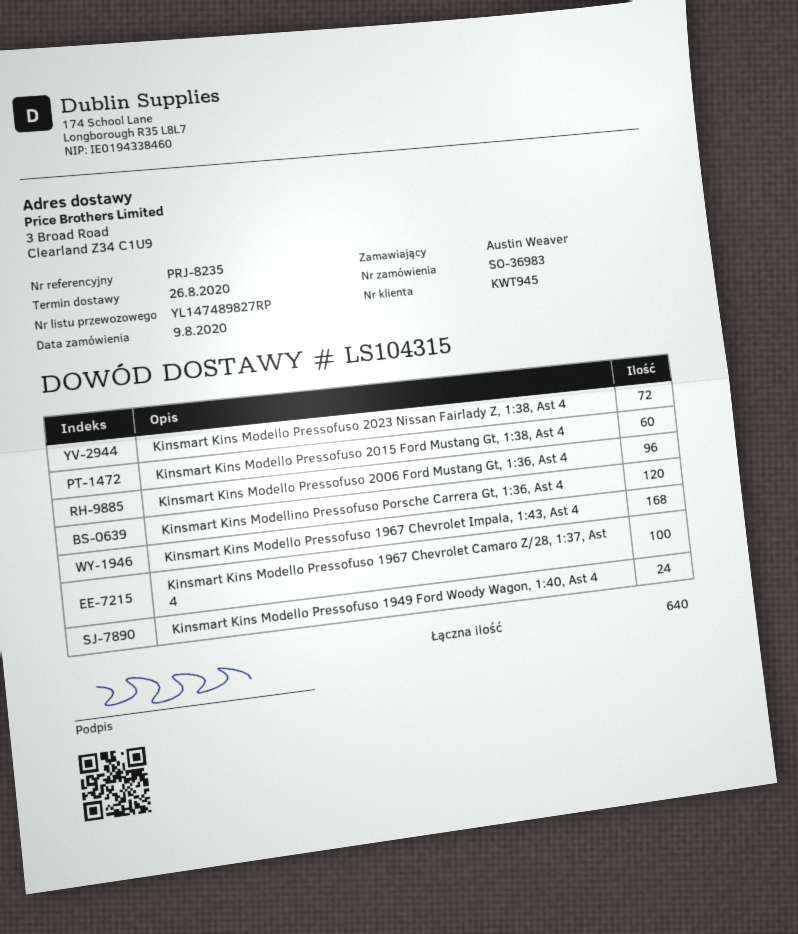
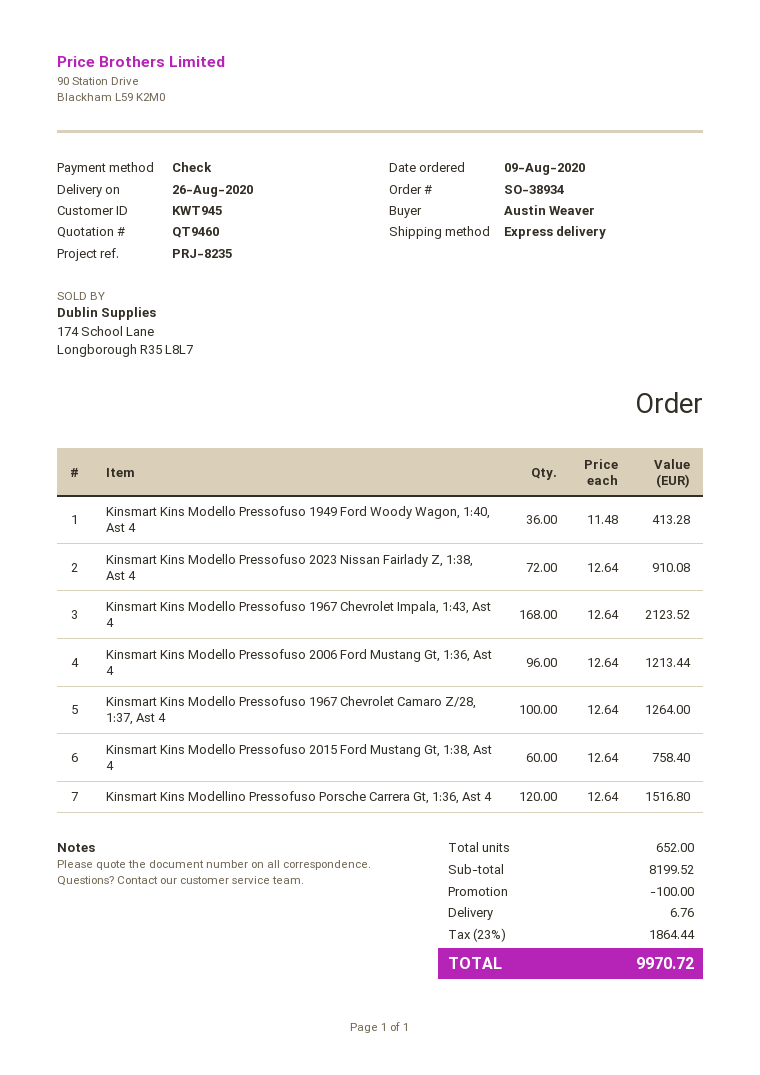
order number: SO-36983 -> SO-38934
Kinsmart Kins Modello Pressofuso 1949 Ford Woody Wagon, 1:40, Ast 4: 24 -> 36
total quantity: 640 -> 652

